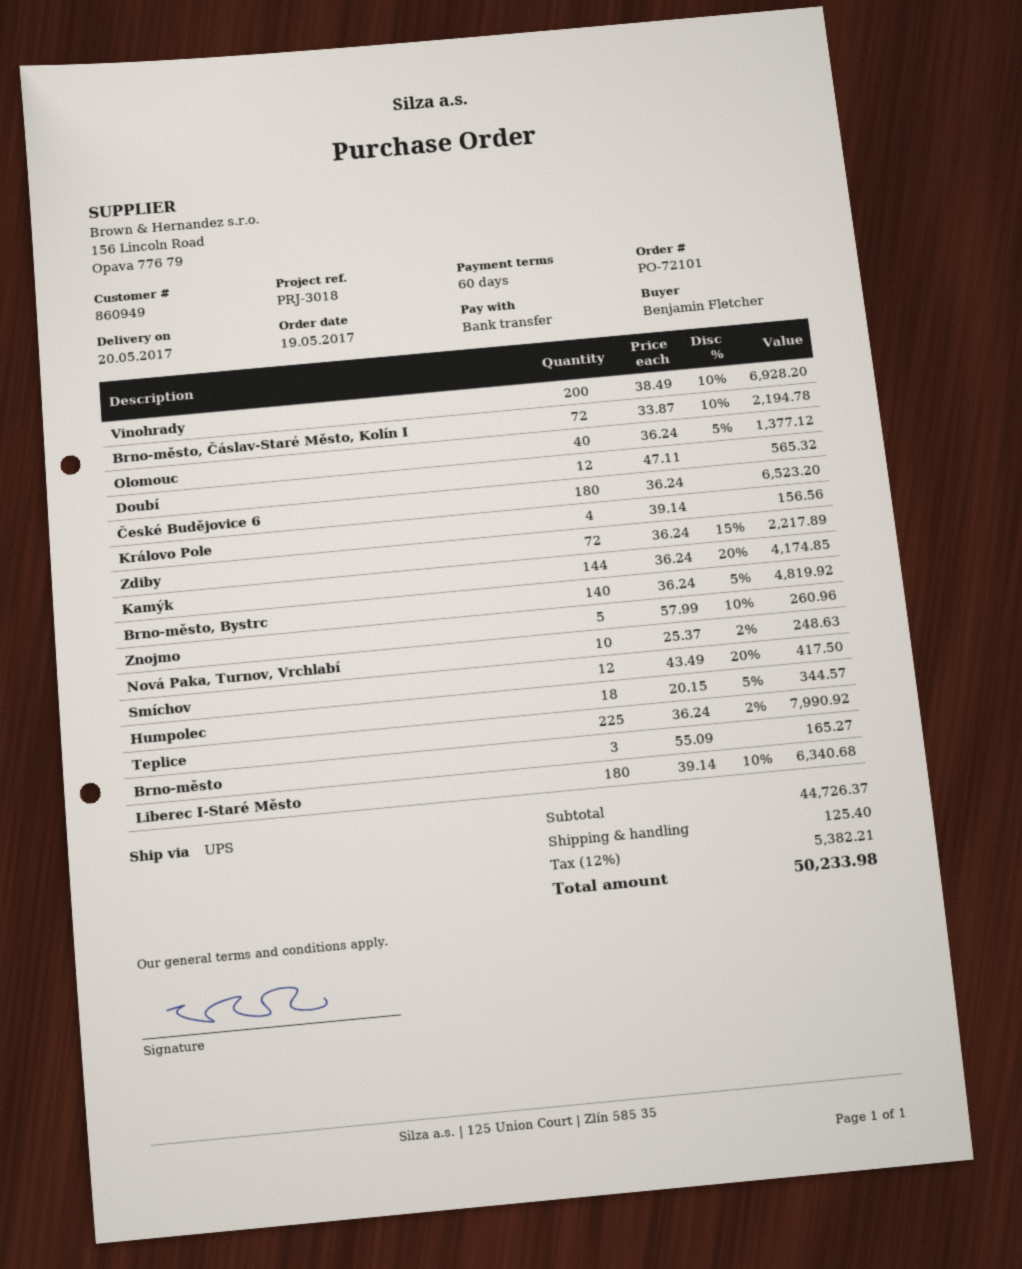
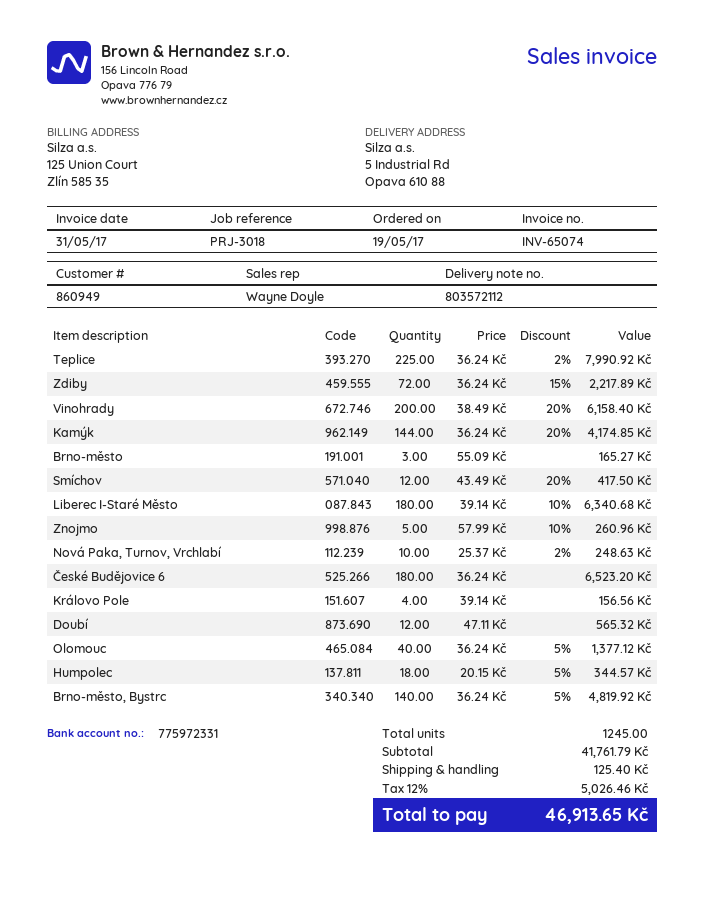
Vinohrady: 200 x 38.49 - 10% = 6928.20 -> 200 x 38.49 - 20% = 6158.40
Brno-město, Čáslav-Staré Město, Kolín I: 72 x 33.87 - 10% = 2194.78 -> none
subtotal: 44726.37 -> 41761.79
tax: 12% = 5382.21 -> 12% = 5026.46
total: 50233.98 -> 46913.65

